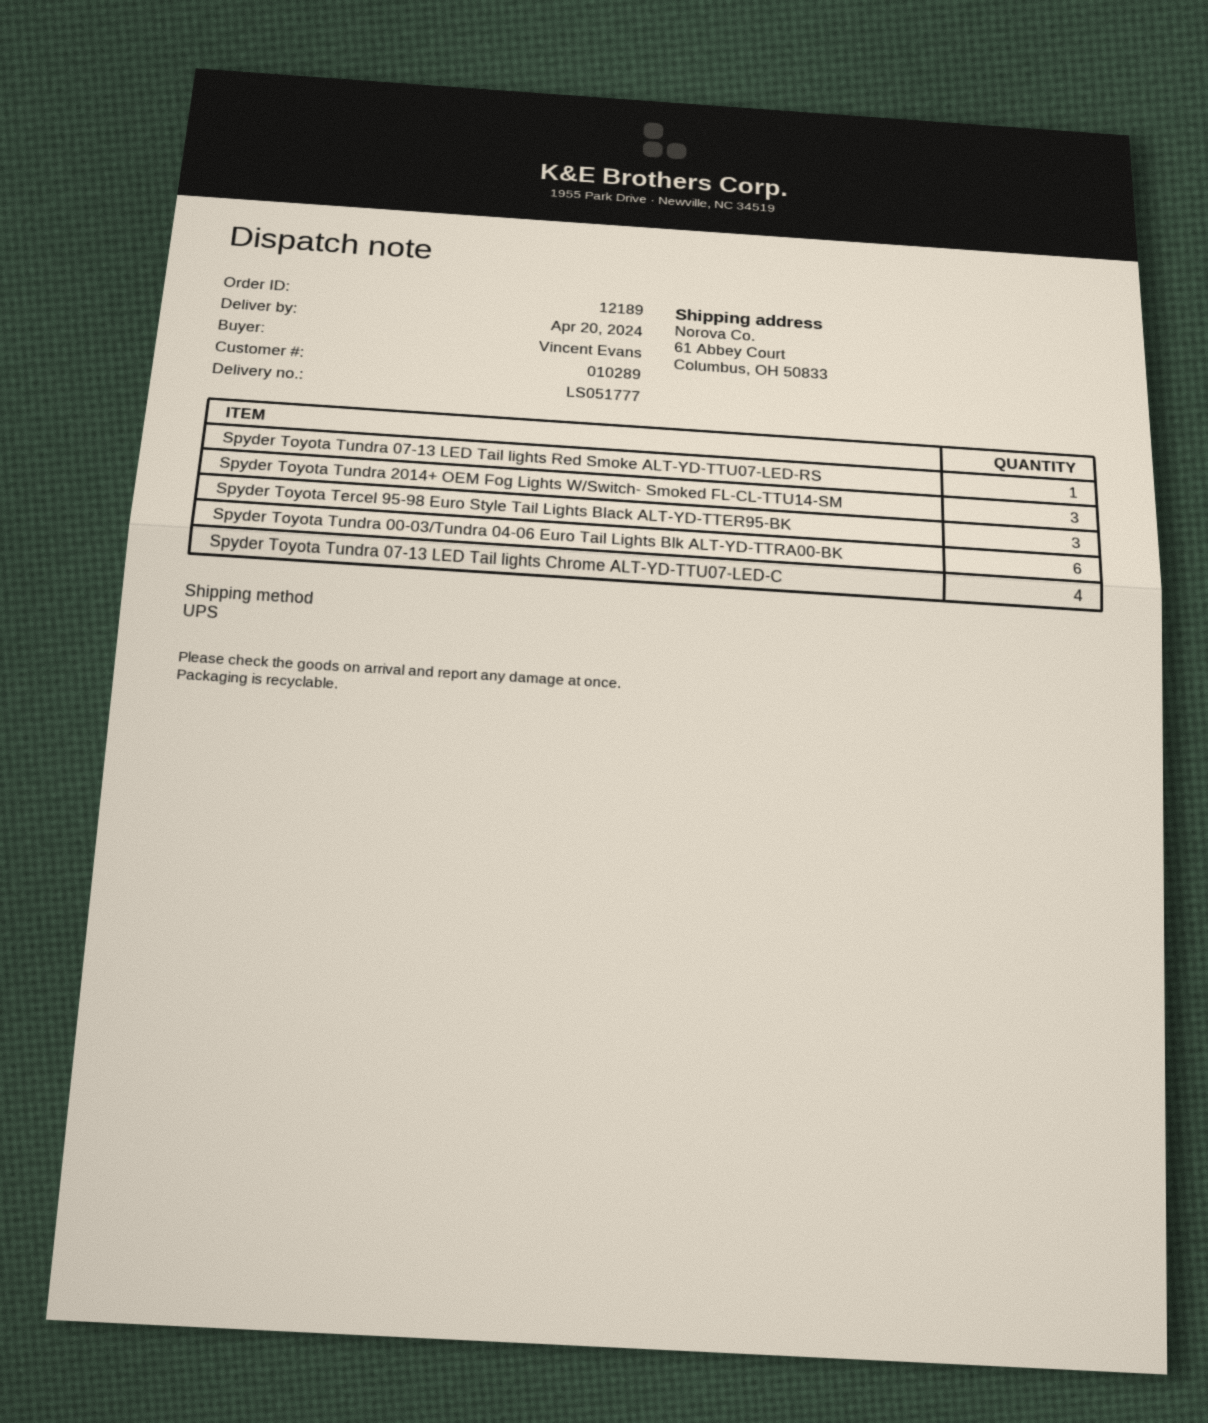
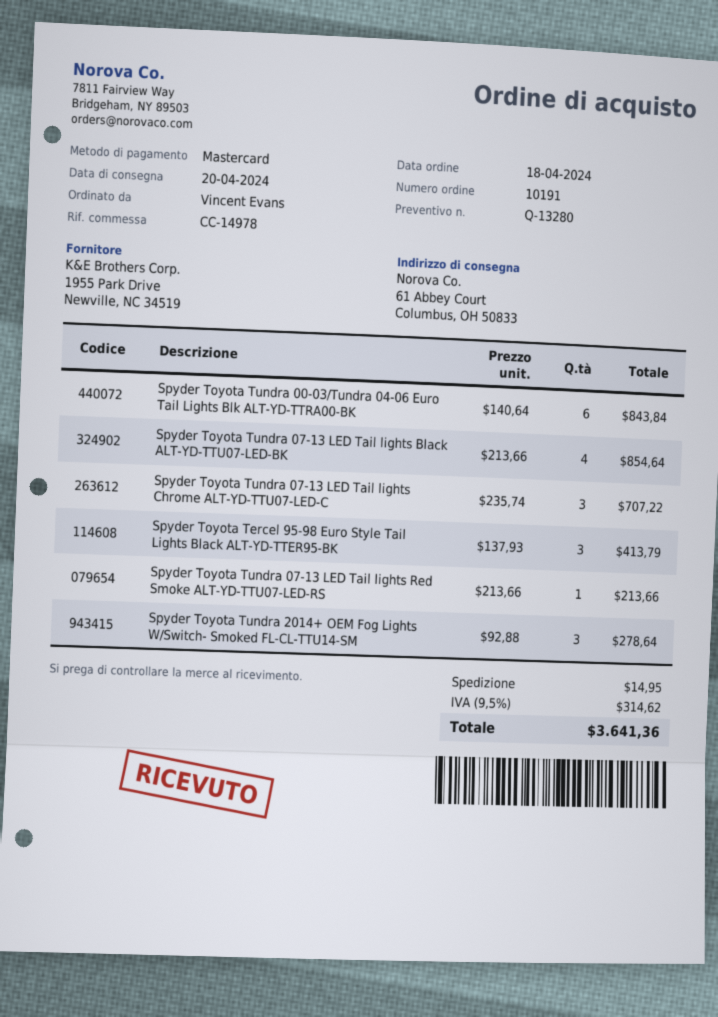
order number: 12189 -> 10191
Spyder Toyota Tundra 07-13 LED Tail lights Chrome ALT-YD-TTU07-LED-C: 4 -> 3
Spyder Toyota Tundra 07-13 LED Tail lights Black ALT-YD-TTU07-LED-BK: none -> 4

